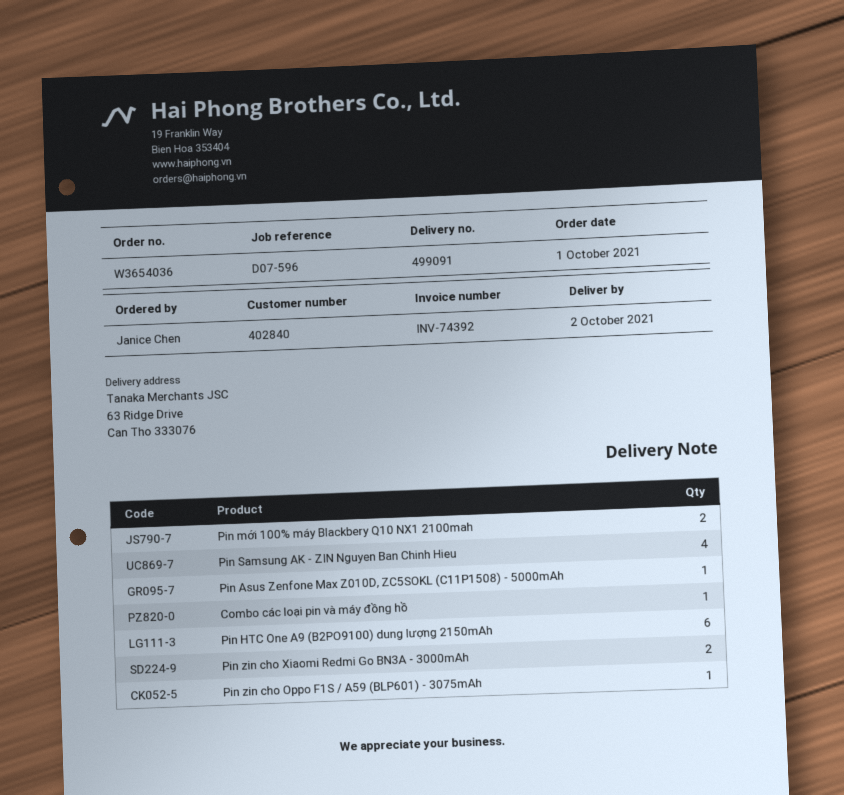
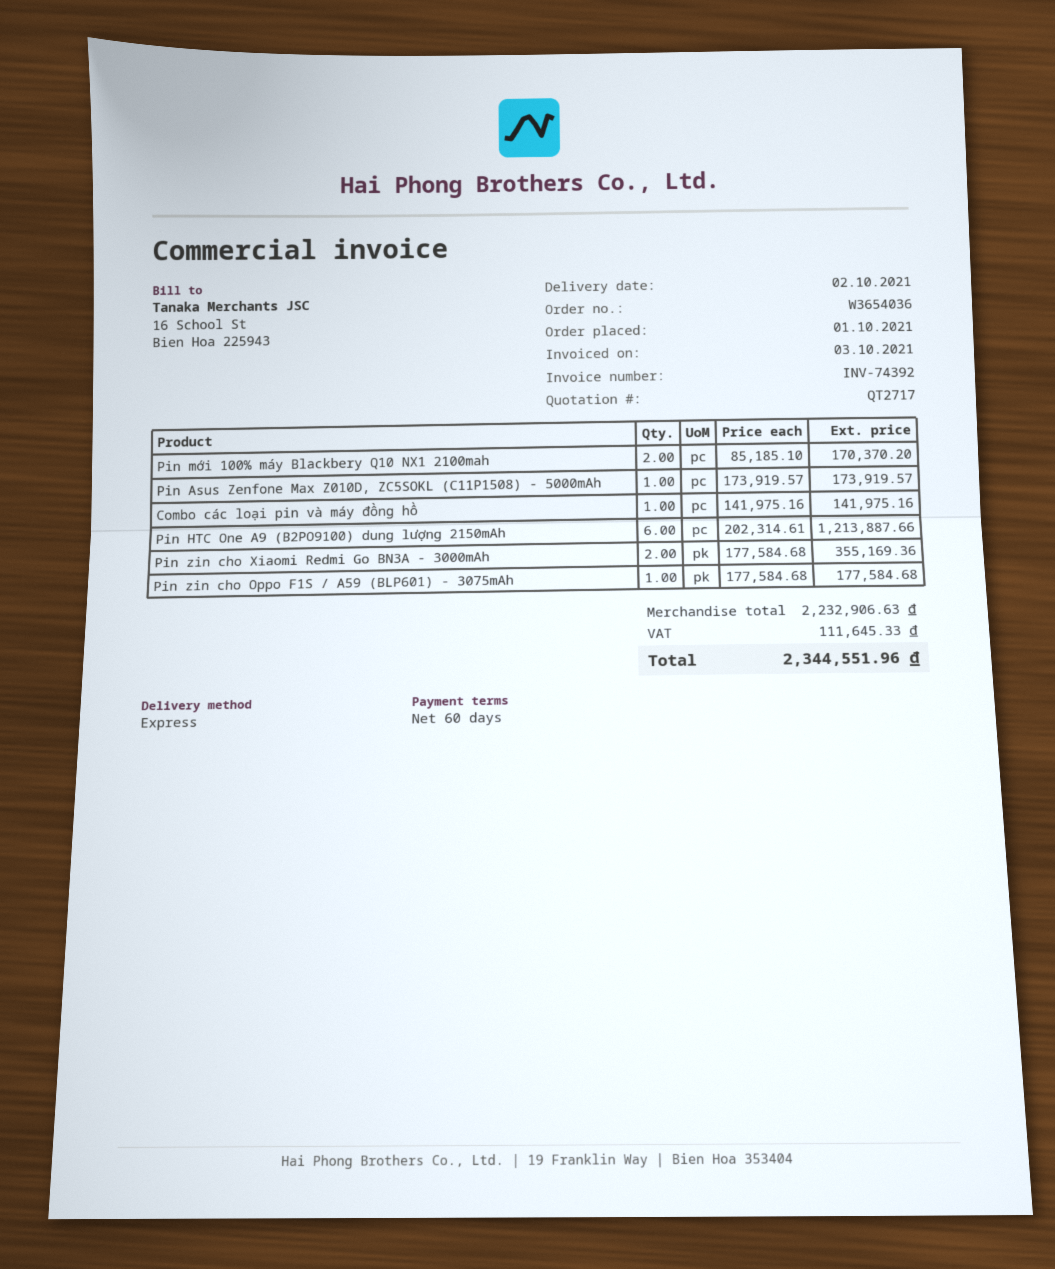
Pin Samsung AK - ZIN Nguyen Ban Chinh Hieu: 4 -> none

